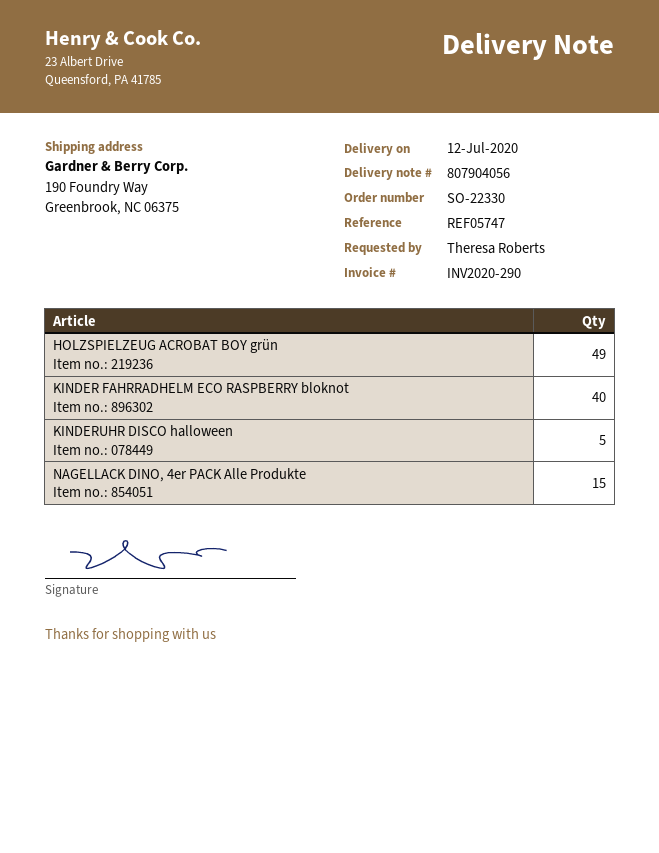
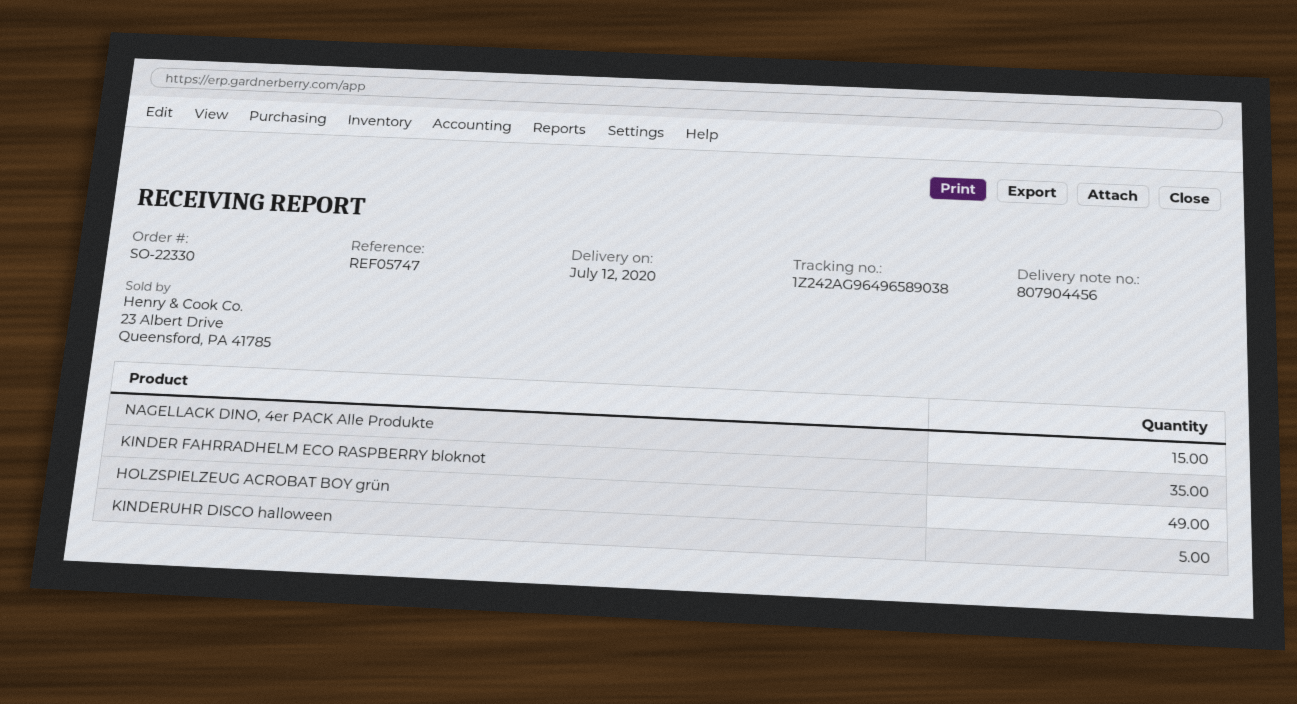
delivery note number: 807904056 -> 807904456
KINDER FAHRRADHELM ECO RASPBERRY bloknot: 40 -> 35

